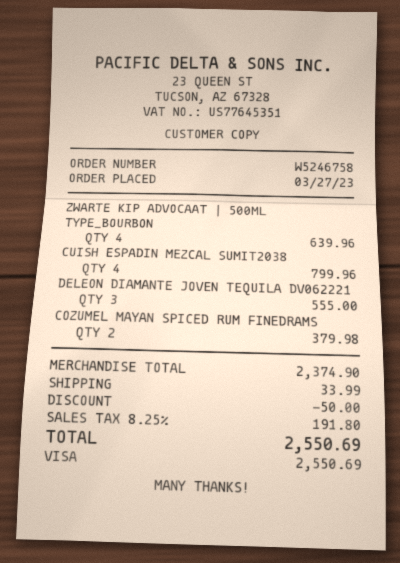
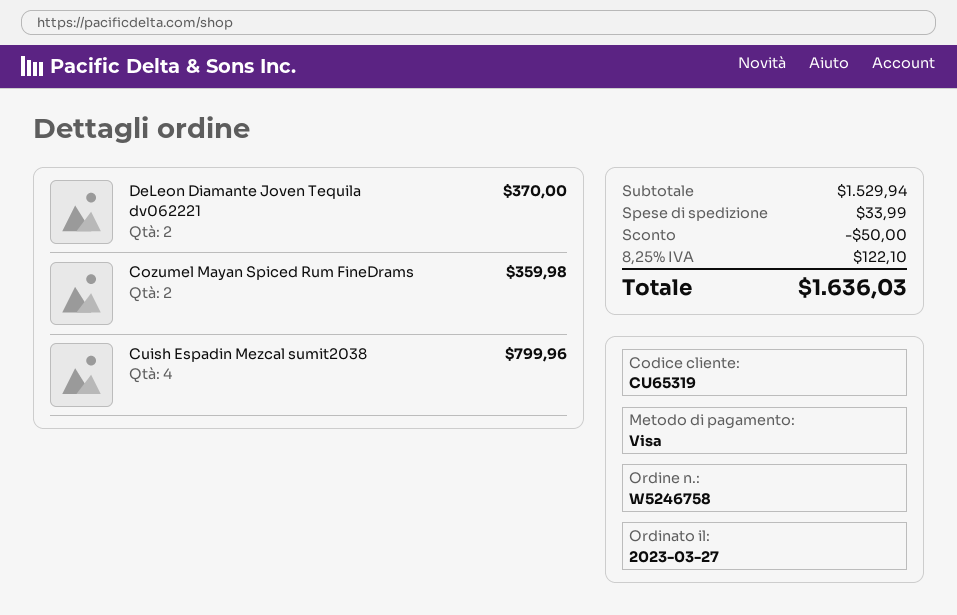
ZWARTE KIP ADVOCAAT | 500ML TYPE_BOURBON: 4 for 639.96 -> none
DELEON DIAMANTE JOVEN TEQUILA DV062221: 3 for 555.00 -> 2 for 370.00
COZUMEL MAYAN SPICED RUM FINEDRAMS: 2 for 379.98 -> 2 for 359.98
subtotal: 2374.90 -> 1529.94
tax: 8.25% = 191.80 -> 8.25% = 122.10
total: 2550.69 -> 1636.03

